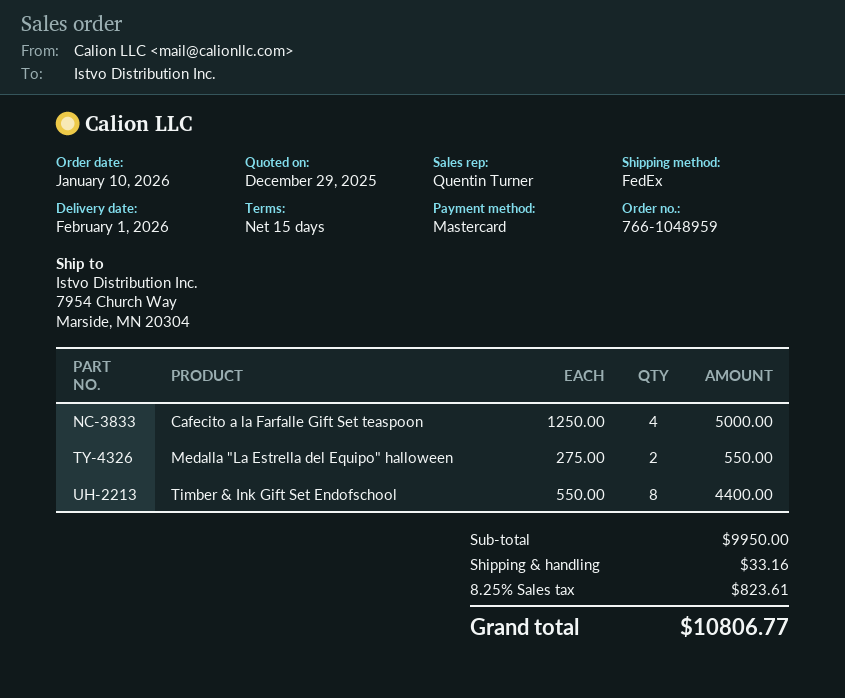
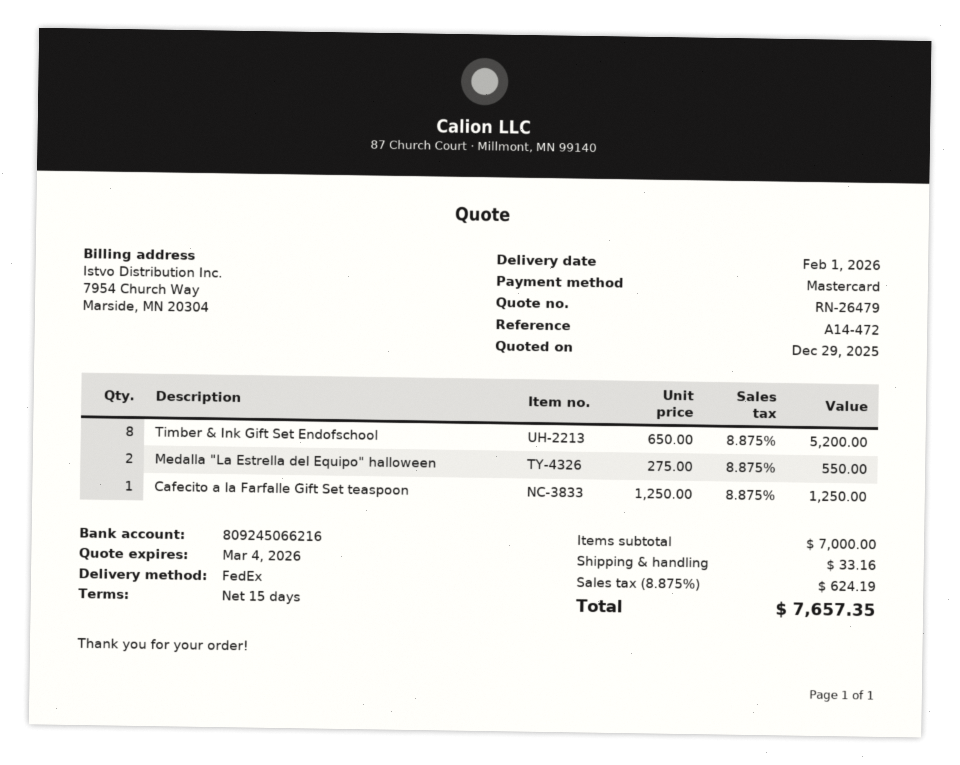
Cafecito a la Farfalle Gift Set teaspoon: 4 x 1250.00 = 5000.00 -> 1 x 1250.00 = 1250.00
Timber & Ink Gift Set Endofschool: 8 x 550.00 = 4400.00 -> 8 x 650.00 = 5200.00
subtotal: 9950.00 -> 7000.00
tax: 8.25% = 823.61 -> 8.875% = 624.19
total: 10806.77 -> 7657.35

